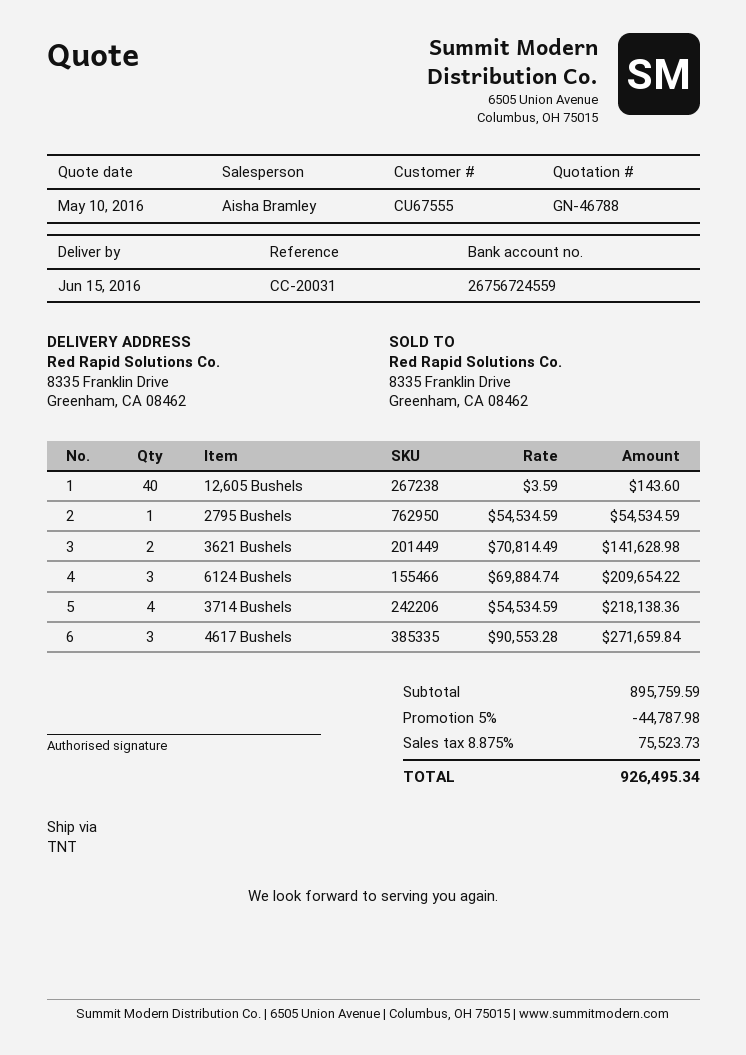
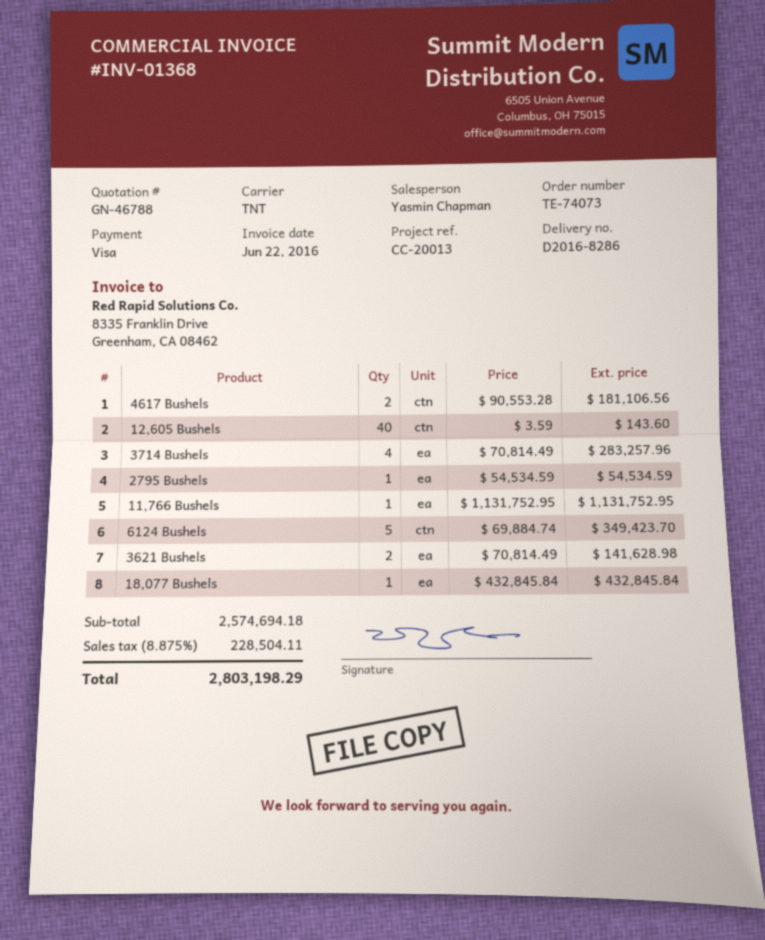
reference: CC-20031 -> CC-20013
sales rep: Aisha Bramley -> Yasmin Chapman
6124 Bushels: 3 x 69884.74 = 209654.22 -> 5 x 69884.74 = 349423.70
3714 Bushels: 4 x 54534.59 = 218138.36 -> 4 x 70814.49 = 283257.96
4617 Bushels: 3 x 90553.28 = 271659.84 -> 2 x 90553.28 = 181106.56
11,766 Bushels: none -> 1 x 1131752.95 = 1131752.95
18,077 Bushels: none -> 1 x 432845.84 = 432845.84
subtotal: 895759.59 -> 2574694.18
discount: 5% = 44787.98 -> none
tax: 8.875% = 75523.73 -> 8.875% = 228504.11
total: 926495.34 -> 2803198.29

